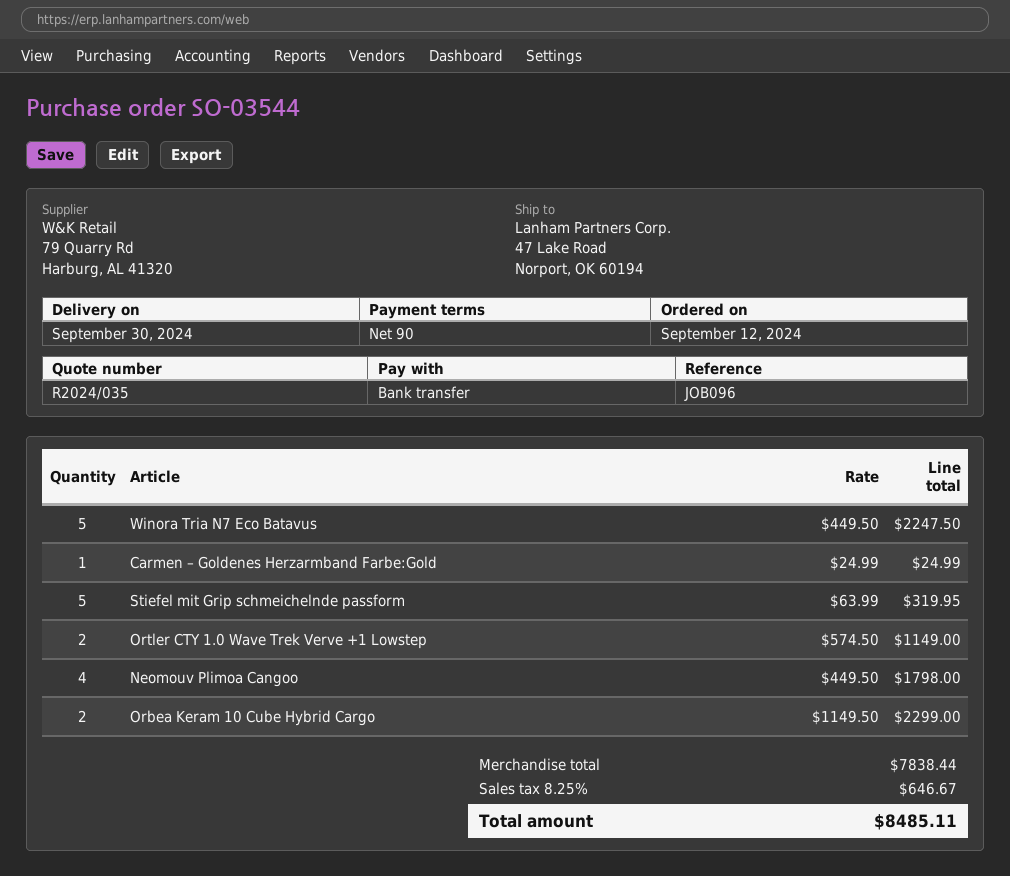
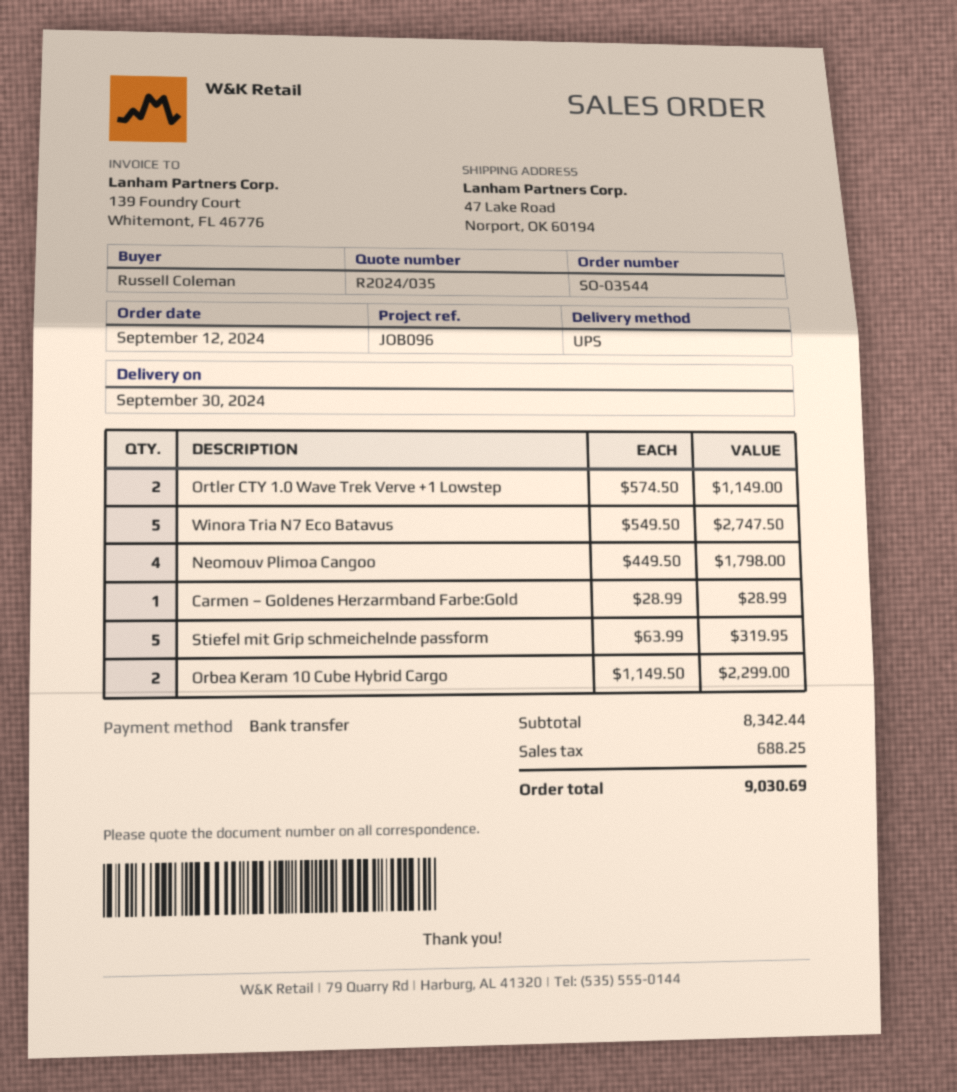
Winora Tria N7 Eco Batavus: 5 x 449.50 = 2247.50 -> 5 x 549.50 = 2747.50
Carmen – Goldenes Herzarmband Farbe:Gold: 1 x 24.99 = 24.99 -> 1 x 28.99 = 28.99
subtotal: 7838.44 -> 8342.44
tax: 646.67 -> 688.25
total: 8485.11 -> 9030.69

